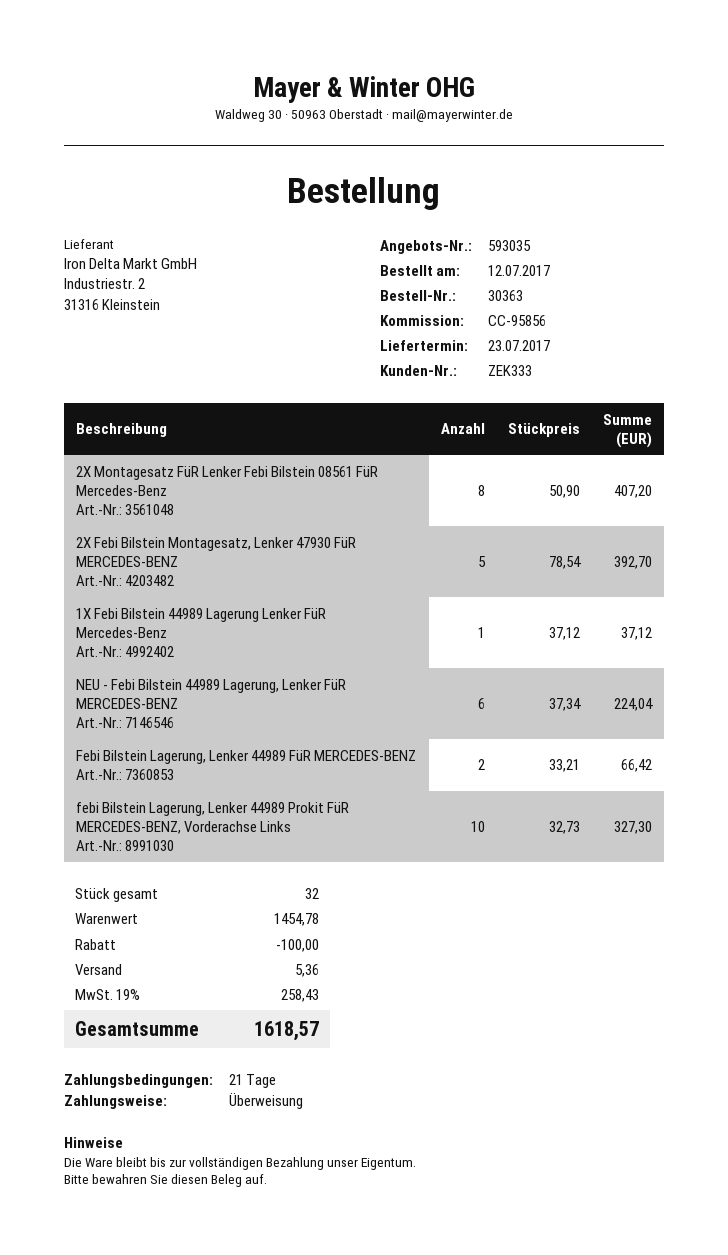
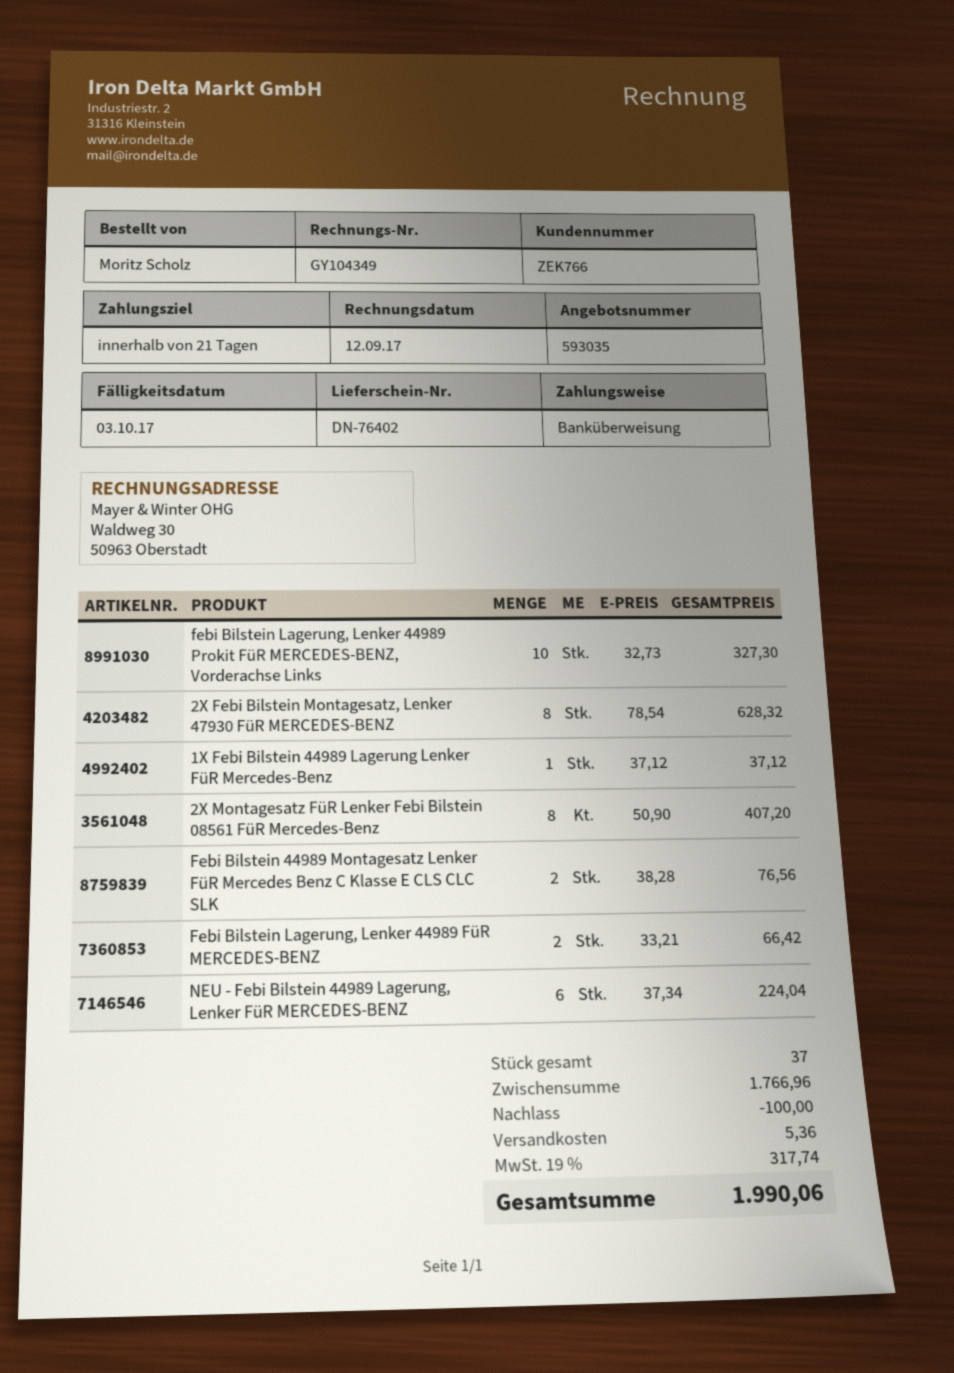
customer number: ZEK333 -> ZEK766
2X Febi Bilstein Montagesatz, Lenker 47930 FüR MERCEDES-BENZ: 5 x 78.54 = 392.70 -> 8 x 78.54 = 628.32
Febi Bilstein 44989 Montagesatz Lenker FüR Mercedes Benz C Klasse E CLS CLC SLK: none -> 2 x 38.28 = 76.56
total quantity: 32 -> 37
subtotal: 1454.78 -> 1766.96
tax: 19% = 258.43 -> 19% = 317.74
total: 1618.57 -> 1990.06

